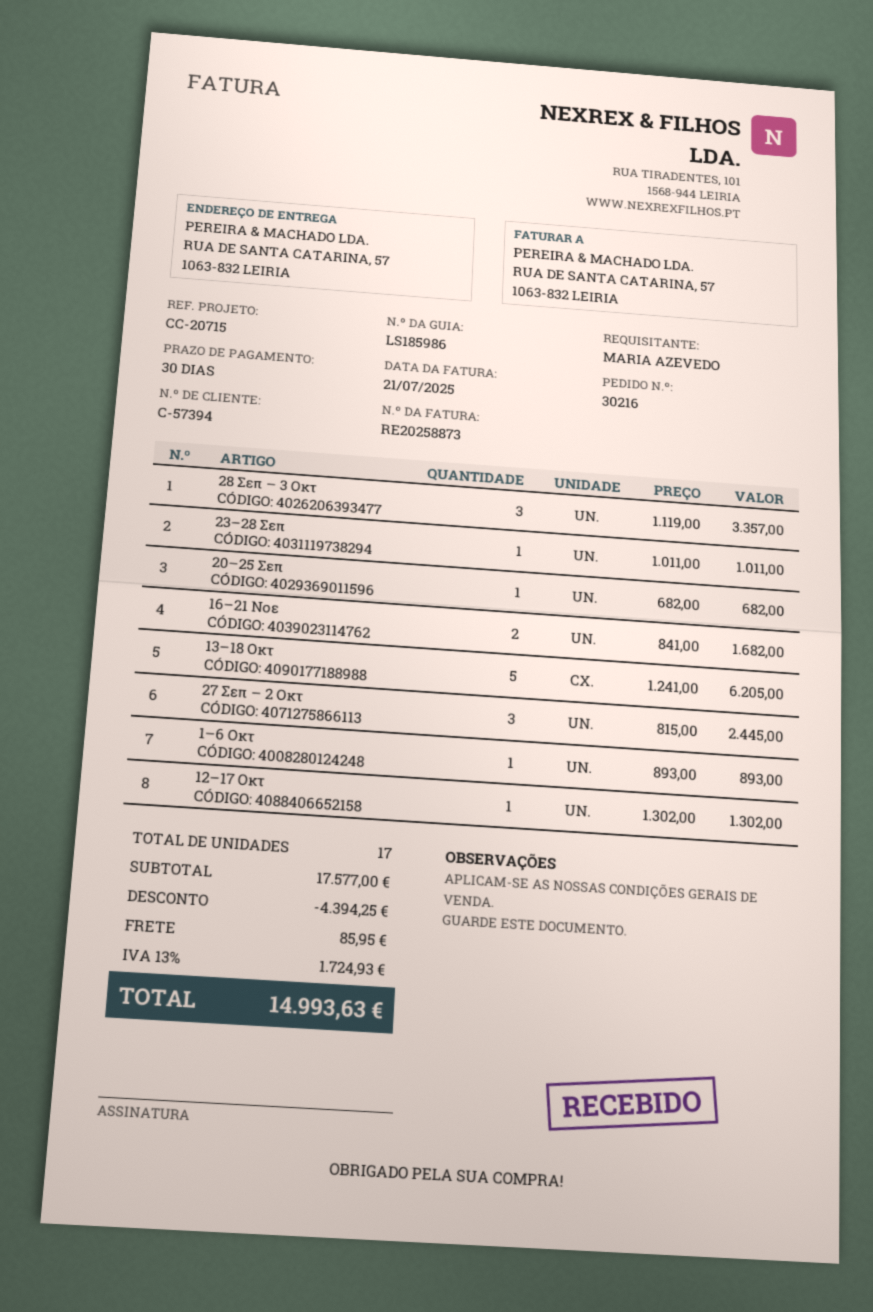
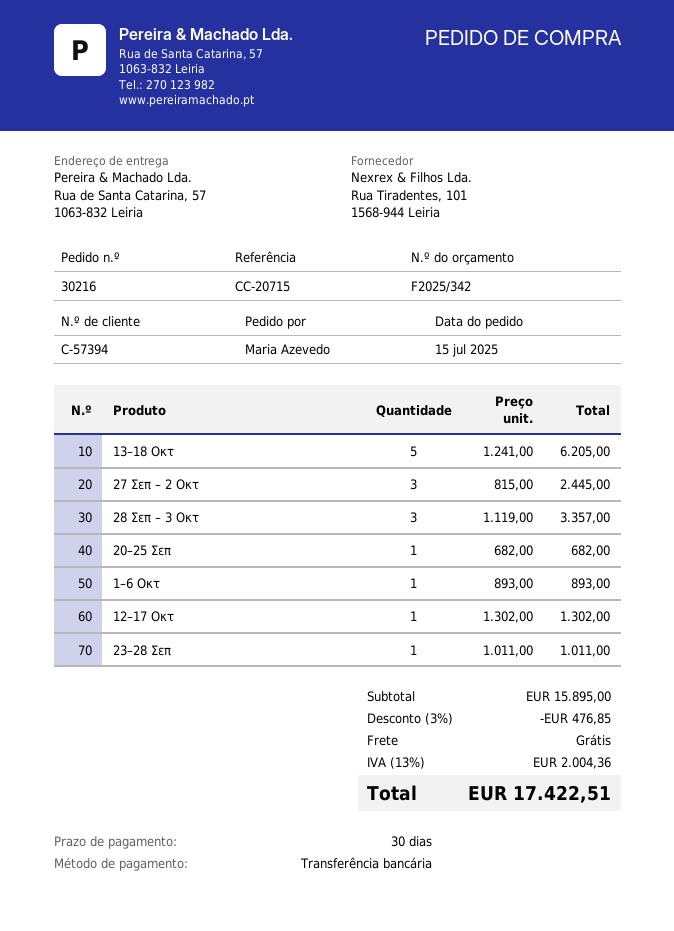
16–21 Νοε: 2 x 841.00 = 1682.00 -> none
subtotal: 17577.00 -> 15895.00
discount: 4394.25 -> 476.85
shipping: 85.95 -> 0.00
tax: 13% = 1724.93 -> 13% = 2004.36
total: 14993.63 -> 17422.51

